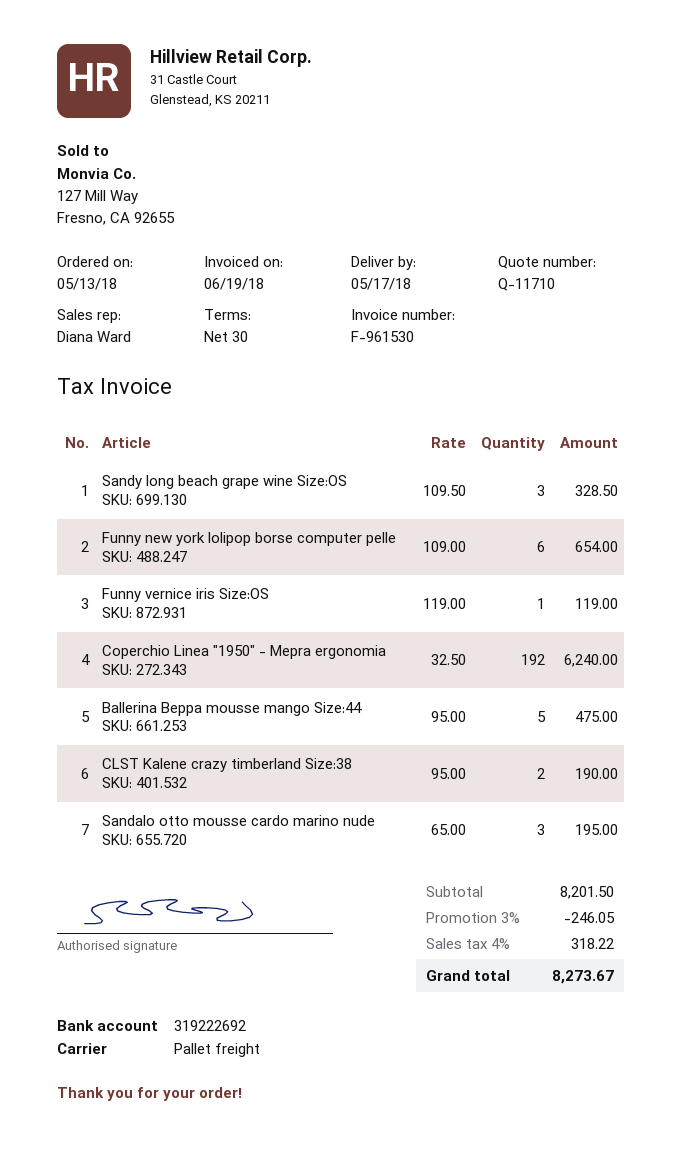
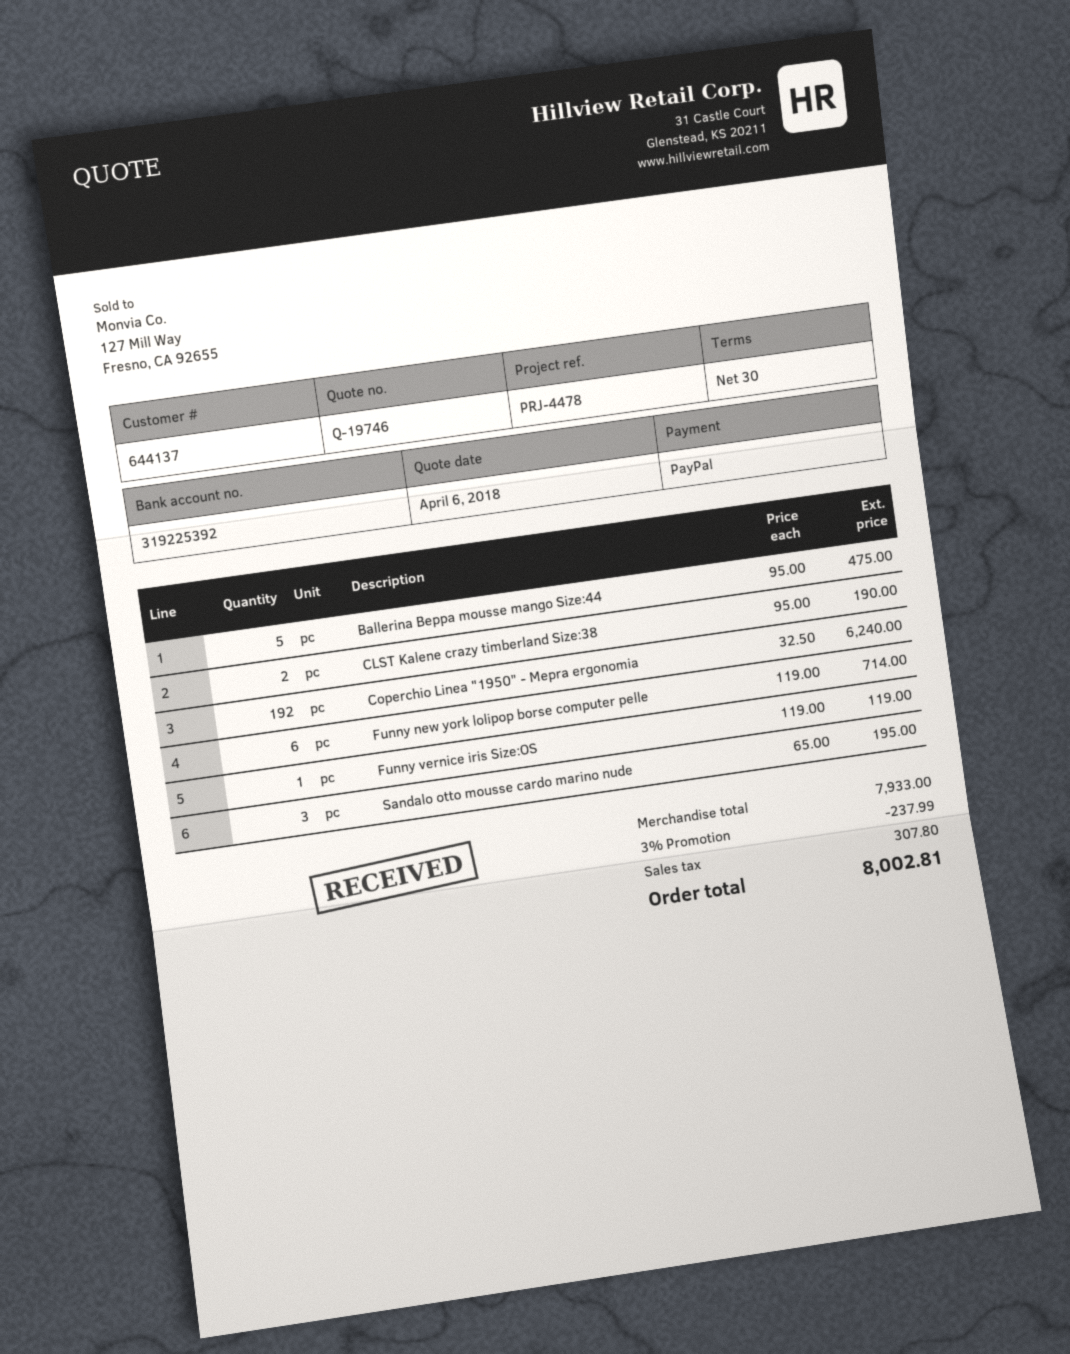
quote number: Q-11710 -> Q-19746
bank account: 319222692 -> 319225392
Sandy long beach grape wine Size:OS: 3 x 109.50 = 328.50 -> none
Funny new york lolipop borse computer pelle: 6 x 109.00 = 654.00 -> 6 x 119.00 = 714.00
subtotal: 8201.50 -> 7933.00
discount: 3% = 246.05 -> 3% = 237.99
tax: 318.22 -> 307.80
total: 8273.67 -> 8002.81

